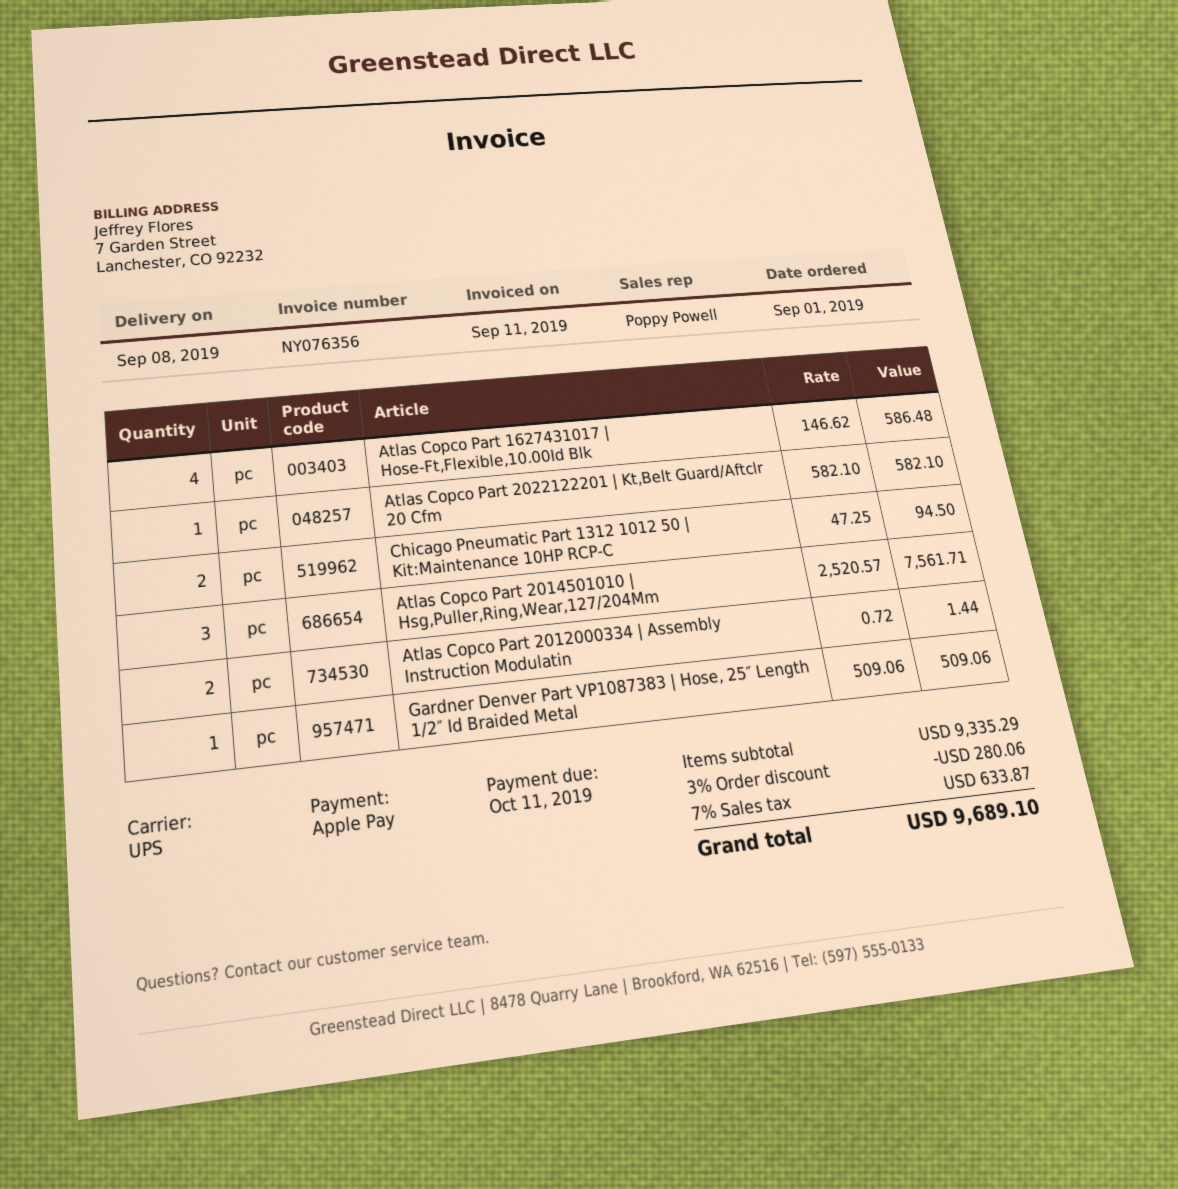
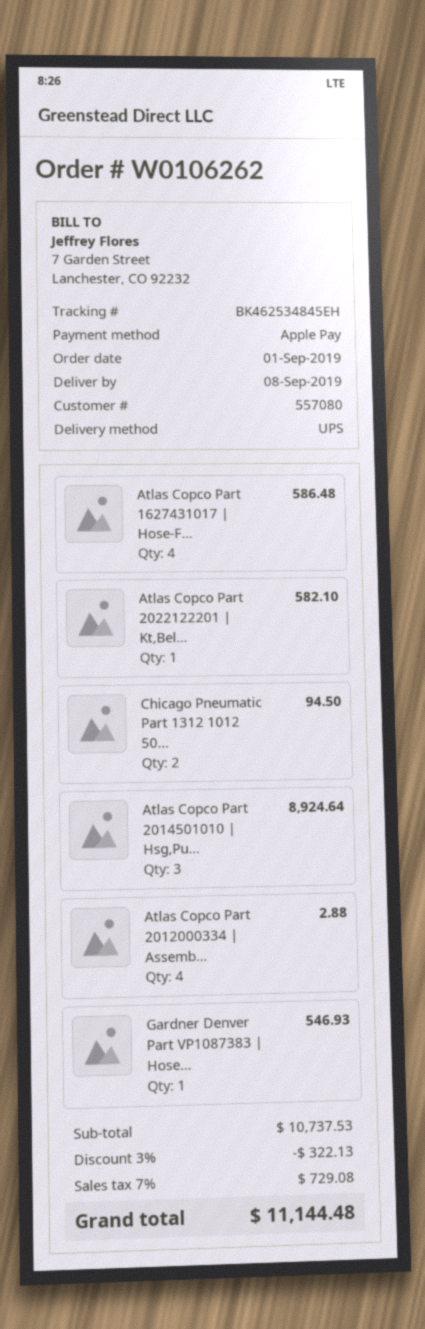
Atlas Copco Part 2014501010 | Hsg,Puller,Ring,Wear,127/204Mm: 3 for 7561.71 -> 3 for 8924.64
Atlas Copco Part 2012000334 | Assembly Instruction Modulatin: 2 for 1.44 -> 4 for 2.88
Gardner Denver Part VP1087383 | Hose, 25″ Length 1/2″ Id Braided Metal: 1 for 509.06 -> 1 for 546.93
subtotal: 9335.29 -> 10737.53
discount: 3% = 280.06 -> 3% = 322.13
tax: 7% = 633.87 -> 7% = 729.08
total: 9689.10 -> 11144.48

